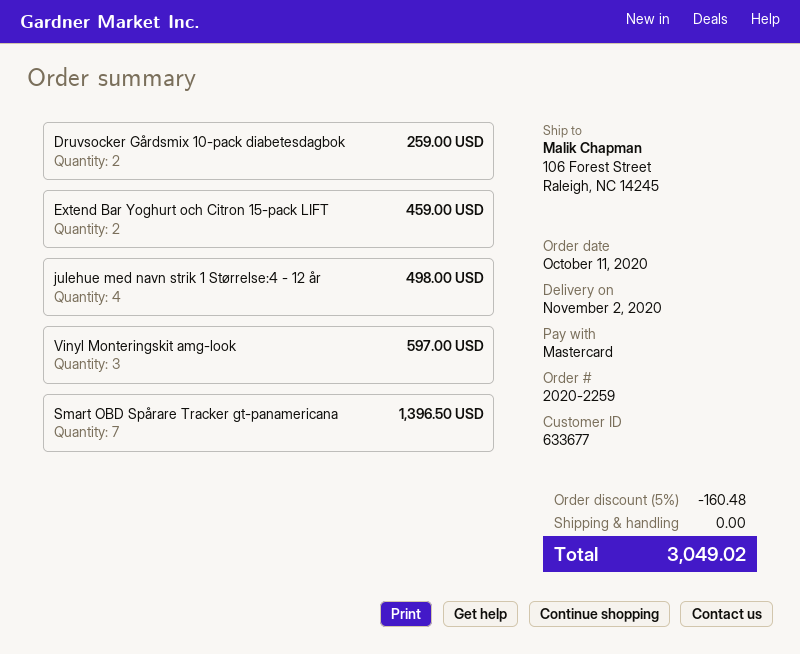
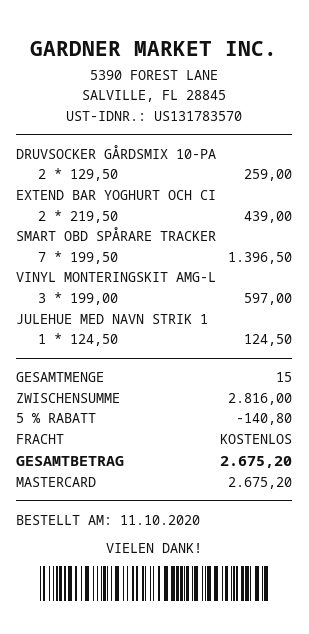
Extend Bar Yoghurt och Citron 15-pack LIFT: 2 for 459.00 -> 2 for 439.00
julehue med navn strik 1 Størrelse:4 - 12 år: 4 for 498.00 -> 1 for 124.50
discount: 5% = 160.48 -> 5% = 140.80
total: 3049.02 -> 2675.20

